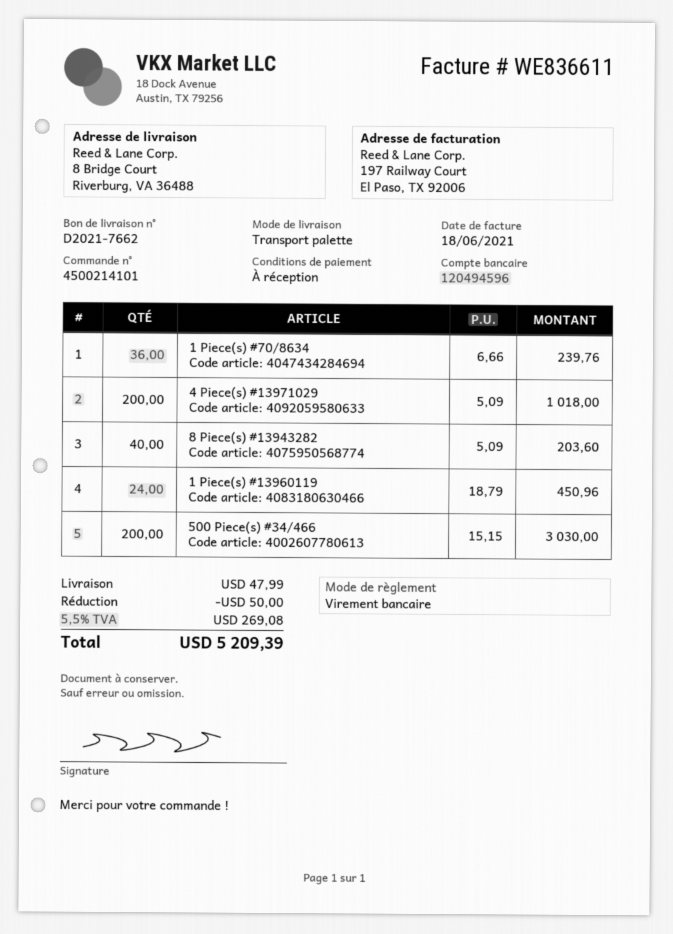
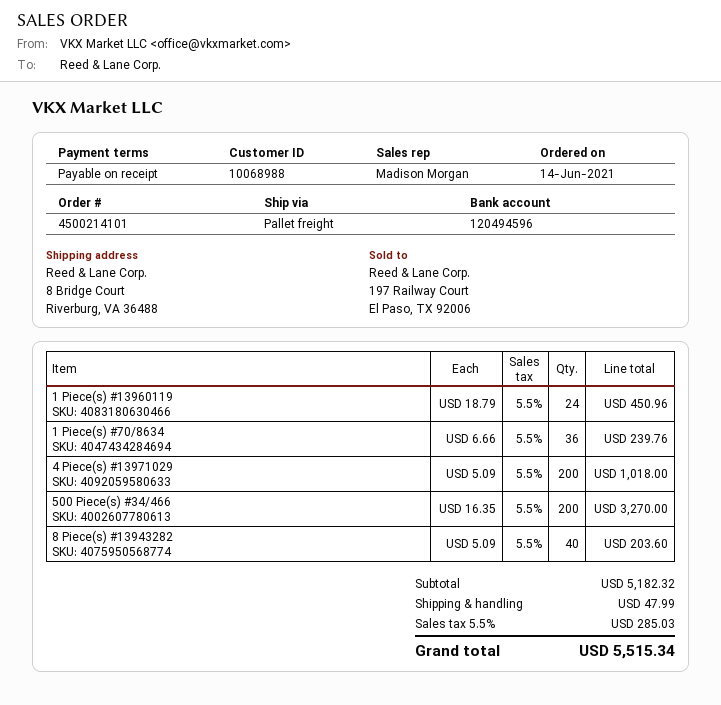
500 Piece(s) #34/466: 200 x 15.15 = 3030.00 -> 200 x 16.35 = 3270.00
discount: 50.00 -> none
tax: 5.5% = 269.08 -> 5.5% = 285.03
total: 5209.39 -> 5515.34

